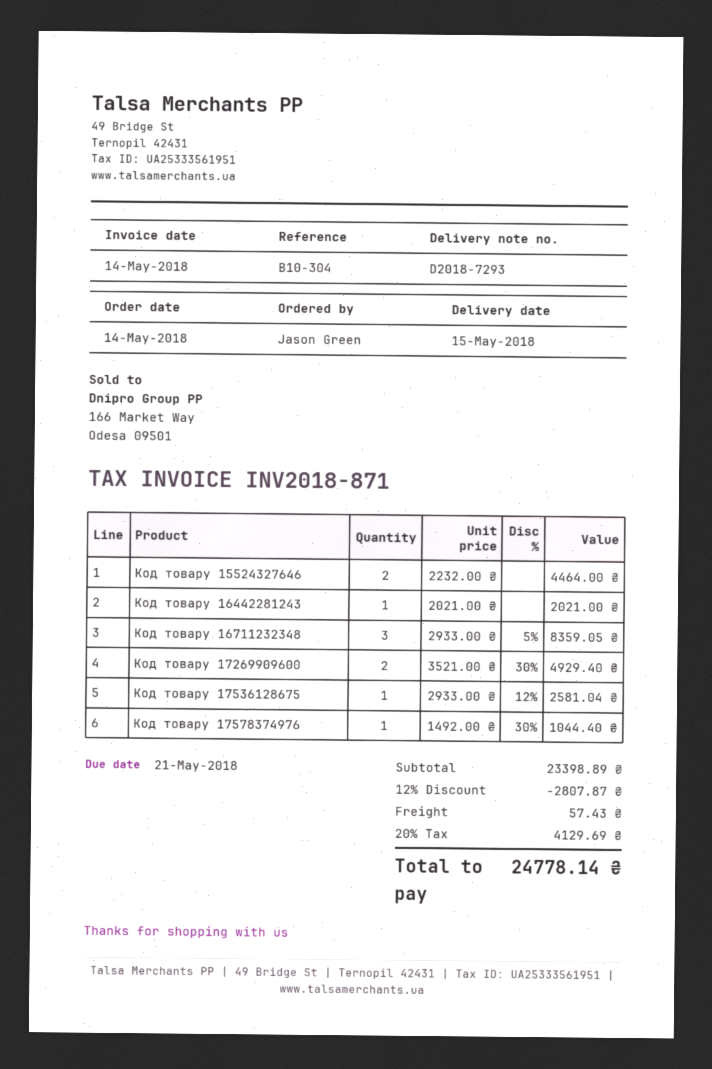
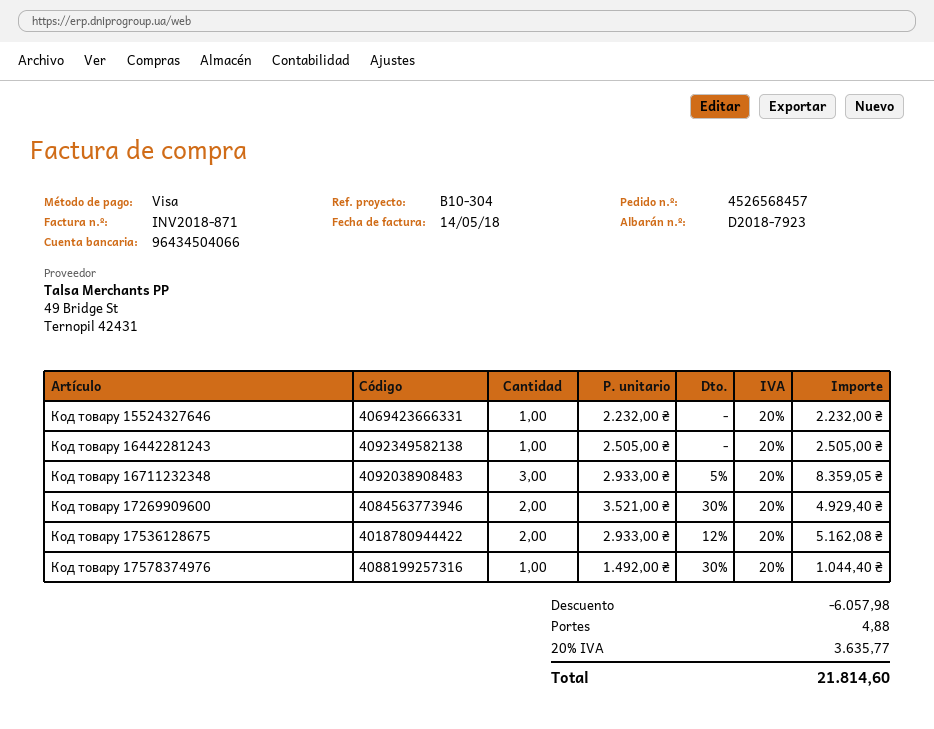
delivery note number: D2018-7293 -> D2018-7923
Код товару 15524327646: 2 x 2232.00 = 4464.00 -> 1 x 2232.00 = 2232.00
Код товару 16442281243: 1 x 2021.00 = 2021.00 -> 1 x 2505.00 = 2505.00
Код товару 17536128675: 1 x 2933.00 - 12% = 2581.04 -> 2 x 2933.00 - 12% = 5162.08
discount: 2807.87 -> 6057.98
shipping: 57.43 -> 4.88
tax: 20% = 4129.69 -> 20% = 3635.77
total: 24778.14 -> 21814.60

